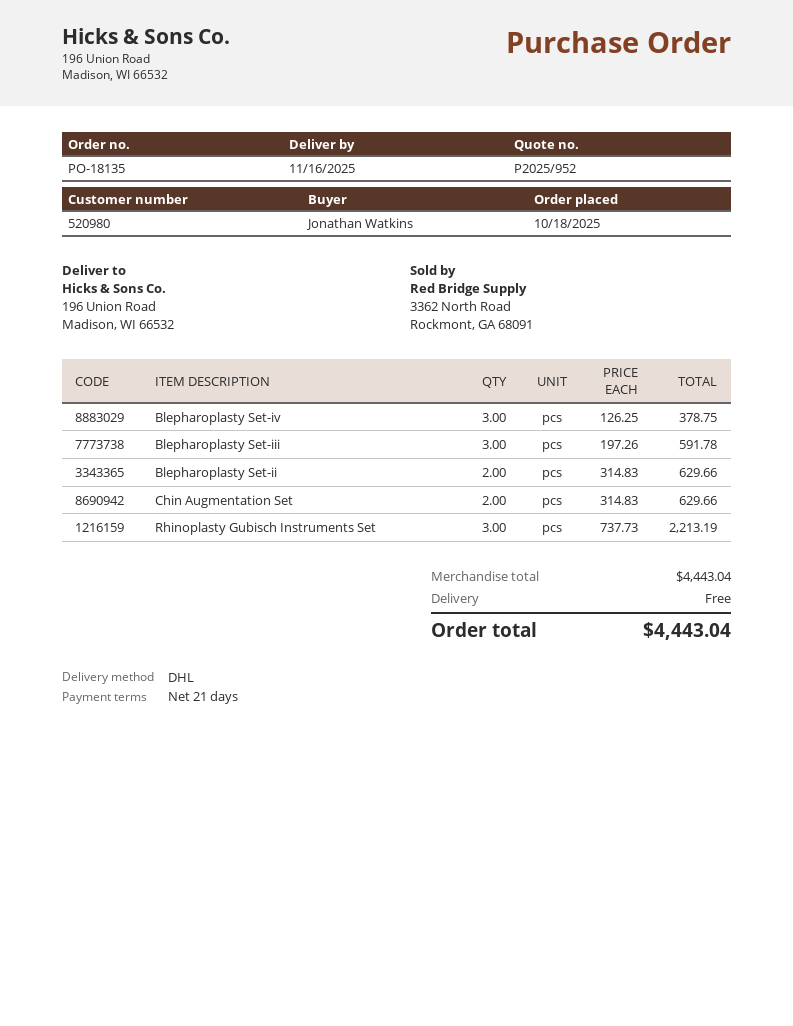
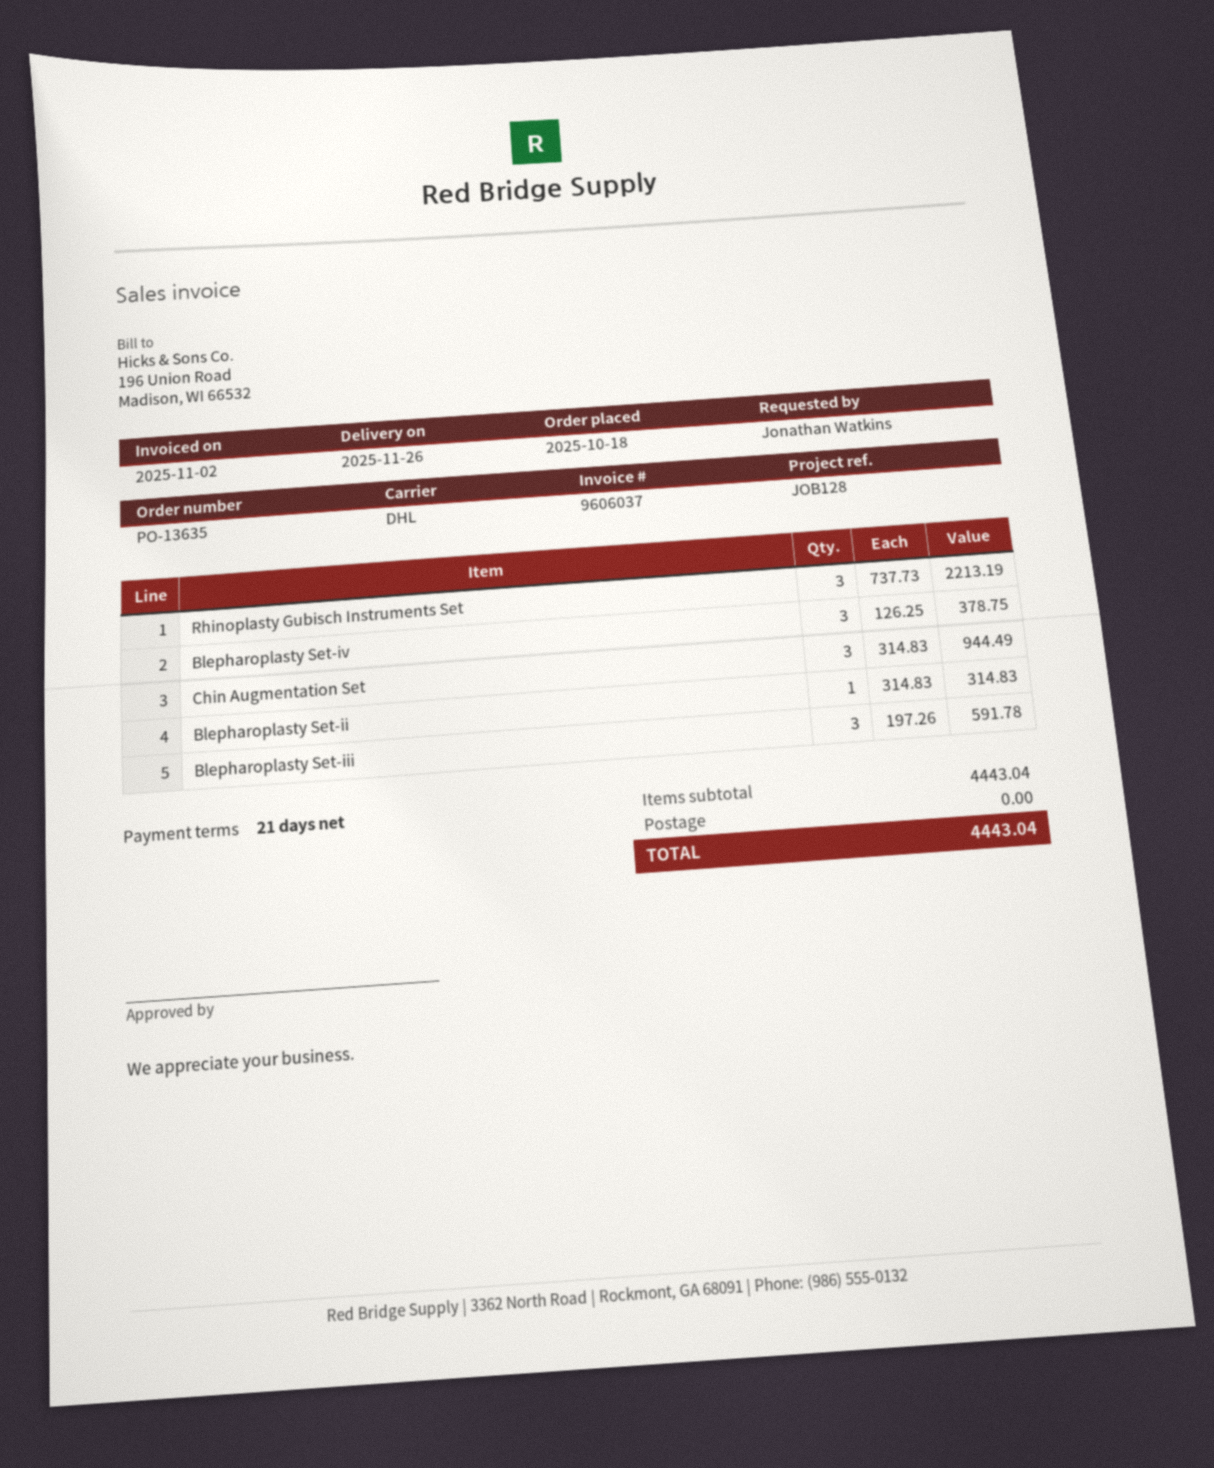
order number: PO-18135 -> PO-13635
delivery date: 2025-11-16 -> 2025-11-26
Blepharoplasty Set-ii: 2 x 314.83 = 629.66 -> 1 x 314.83 = 314.83
Chin Augmentation Set: 2 x 314.83 = 629.66 -> 3 x 314.83 = 944.49

